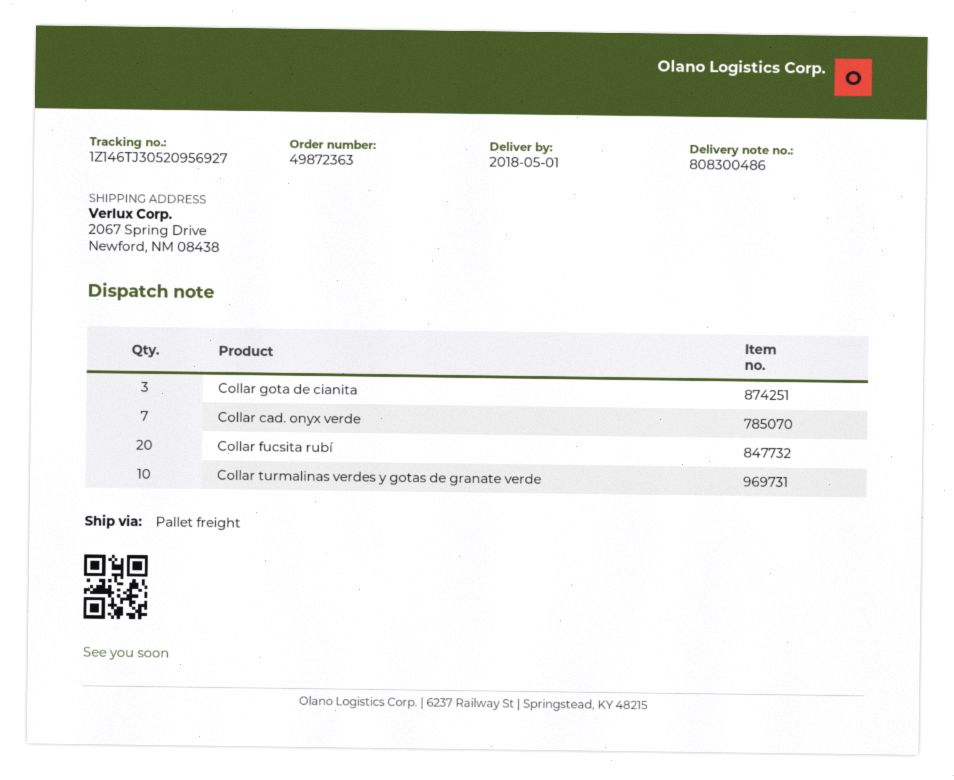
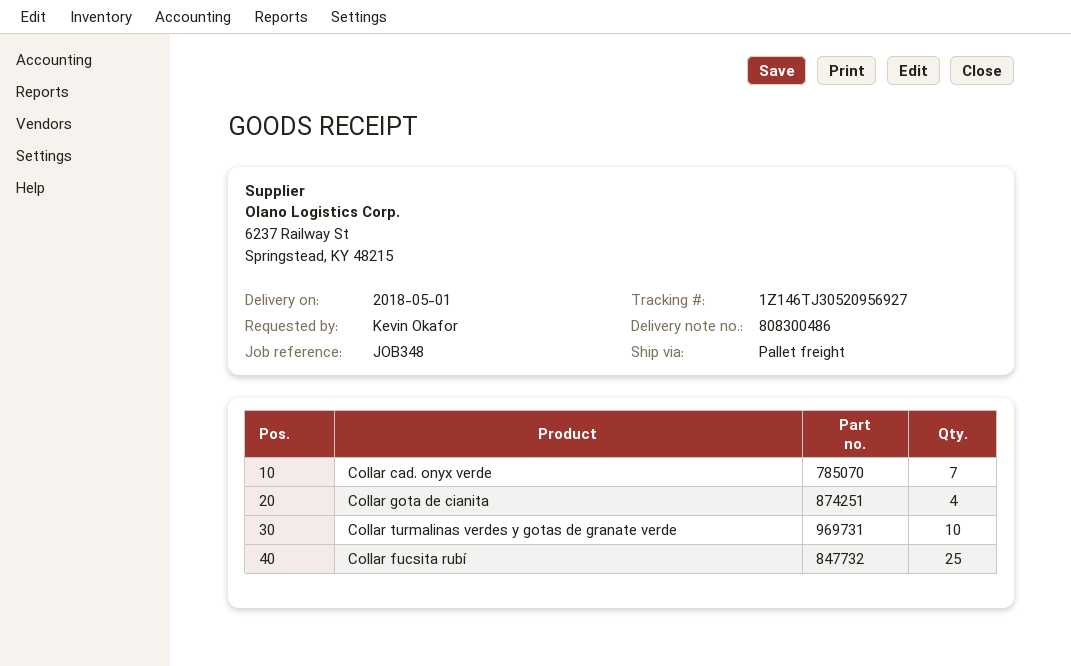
Collar gota de cianita: 3 -> 4
Collar fucsita rubí: 20 -> 25

